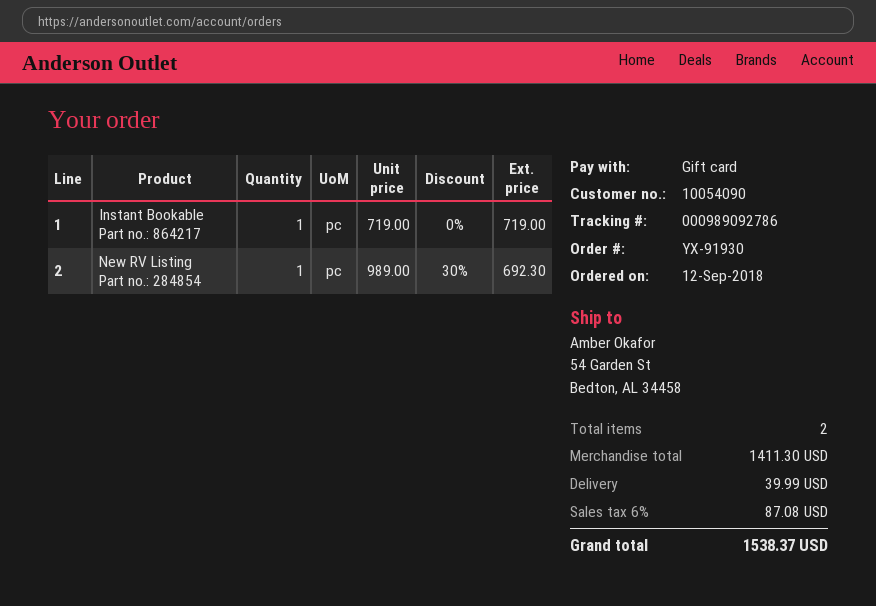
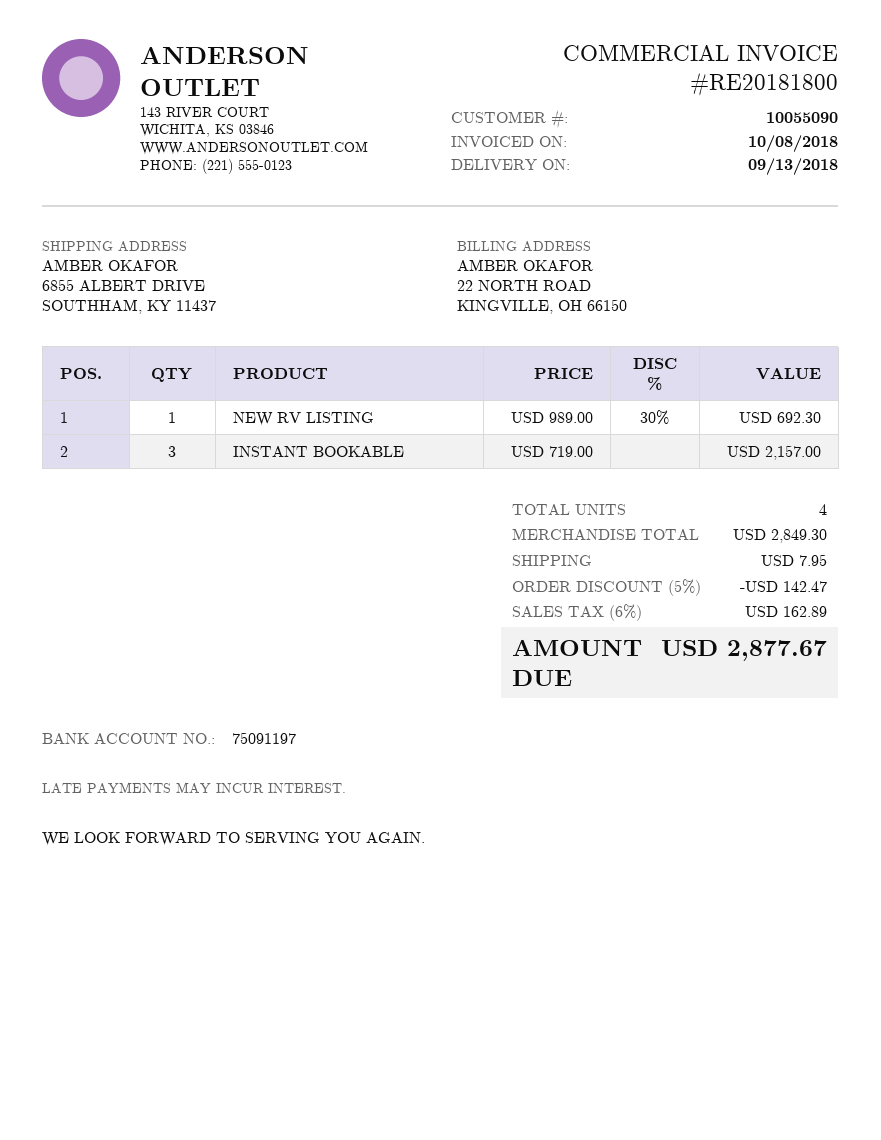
customer number: 10054090 -> 10055090
ship to: 54 Garden St, Bedton, AL 34458 -> 6855 ALBERT DRIVE, SOUTHHAM, KY 11437
Instant Bookable: 1 x 719.00 = 719.00 -> 3 x 719.00 = 2157.00
total quantity: 2 -> 4
subtotal: 1411.30 -> 2849.30
discount: none -> 5% = 142.47
shipping: 39.99 -> 7.95
tax: 6% = 87.08 -> 6% = 162.89
total: 1538.37 -> 2877.67

